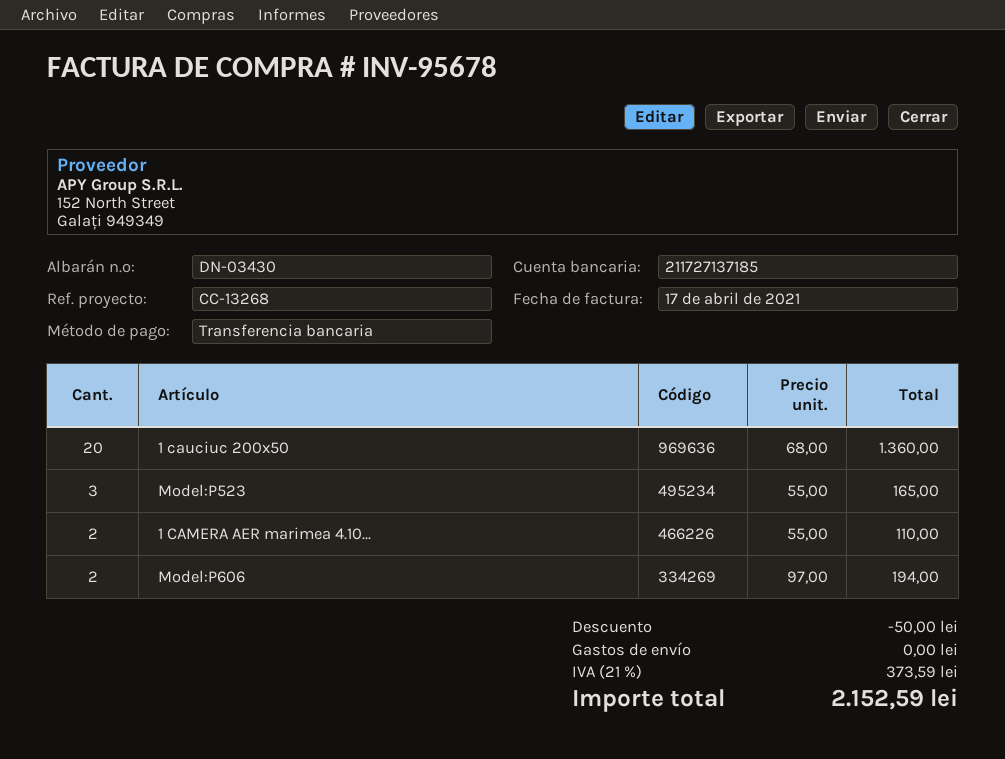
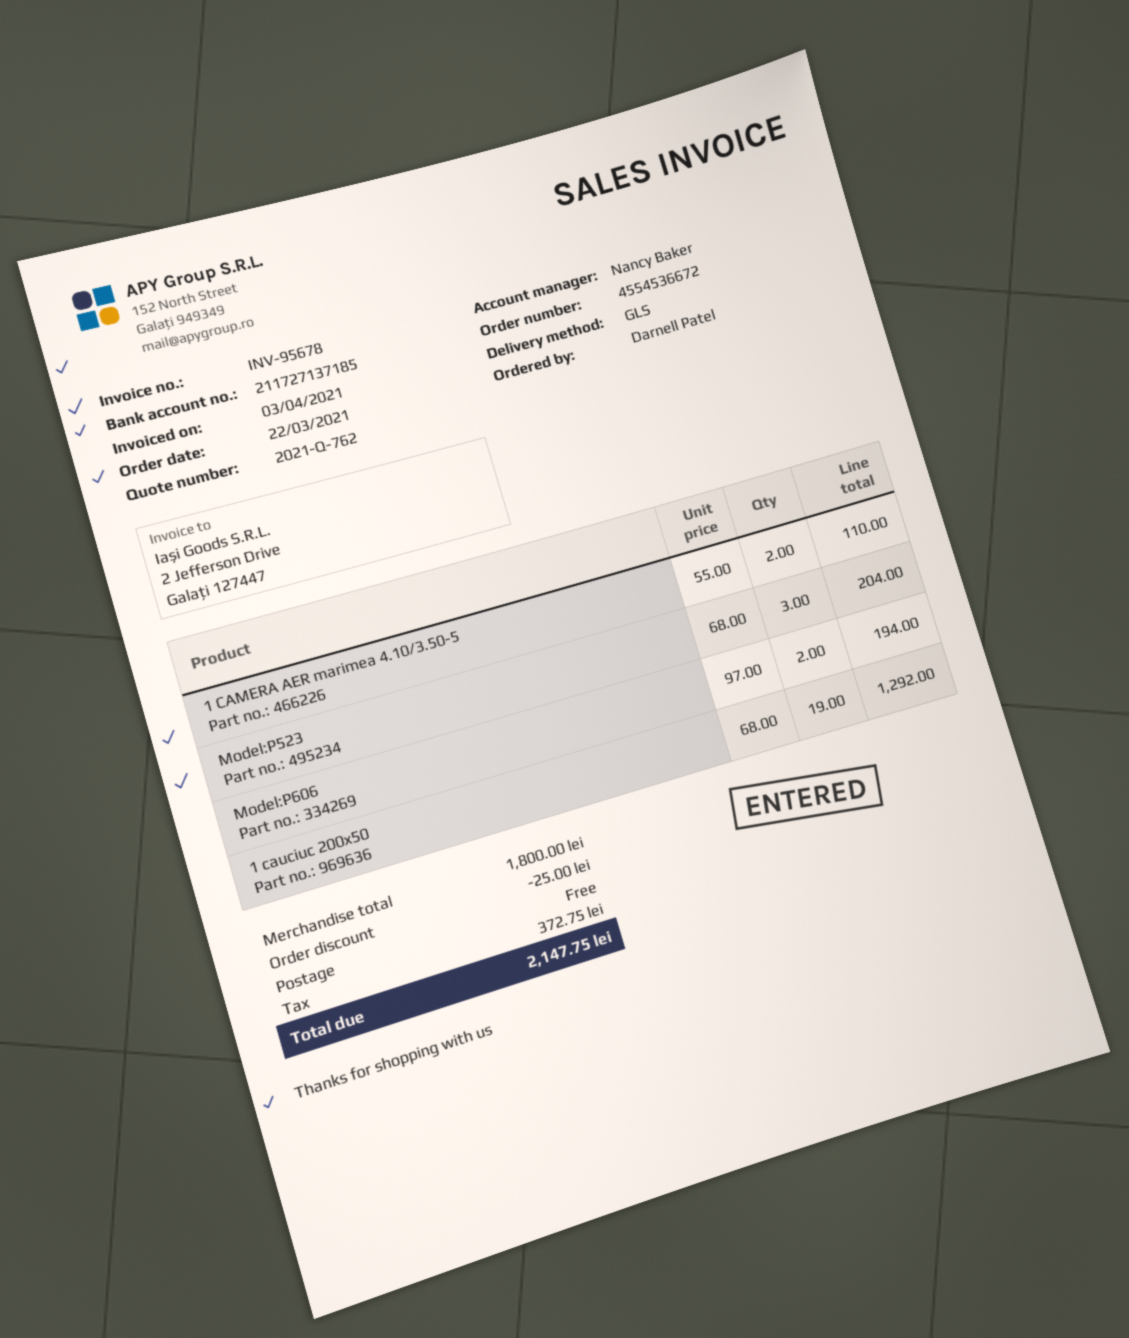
invoice date: 2021-04-17 -> 2021-04-03
1 cauciuc 200x50: 20 x 68.00 = 1360.00 -> 19 x 68.00 = 1292.00
Model:P523: 3 x 55.00 = 165.00 -> 3 x 68.00 = 204.00
discount: 50.00 -> 25.00
tax: 373.59 -> 372.75
total: 2152.59 -> 2147.75

